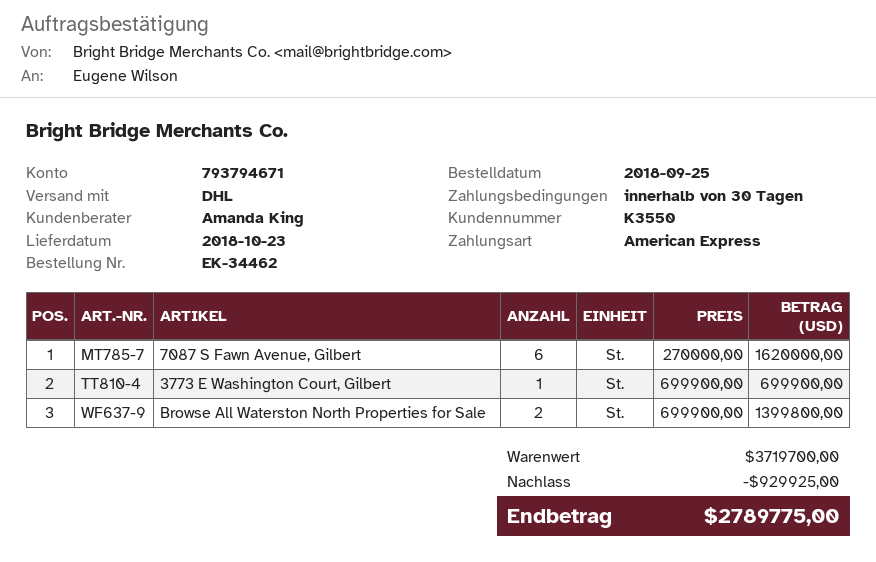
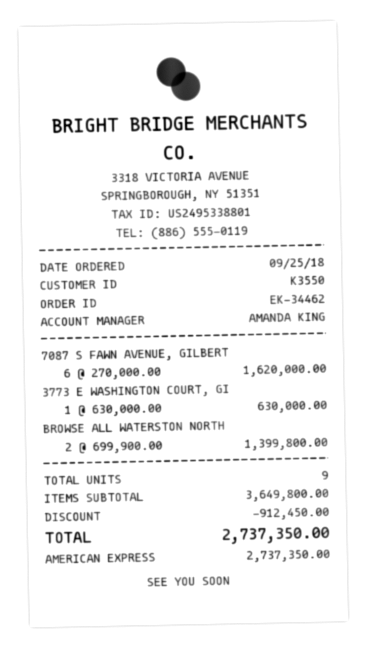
3773 E Washington Court, Gilbert: 1 x 699900.00 = 699900.00 -> 1 x 630000.00 = 630000.00
subtotal: 3719700.00 -> 3649800.00
discount: 929925.00 -> 912450.00
total: 2789775.00 -> 2737350.00

